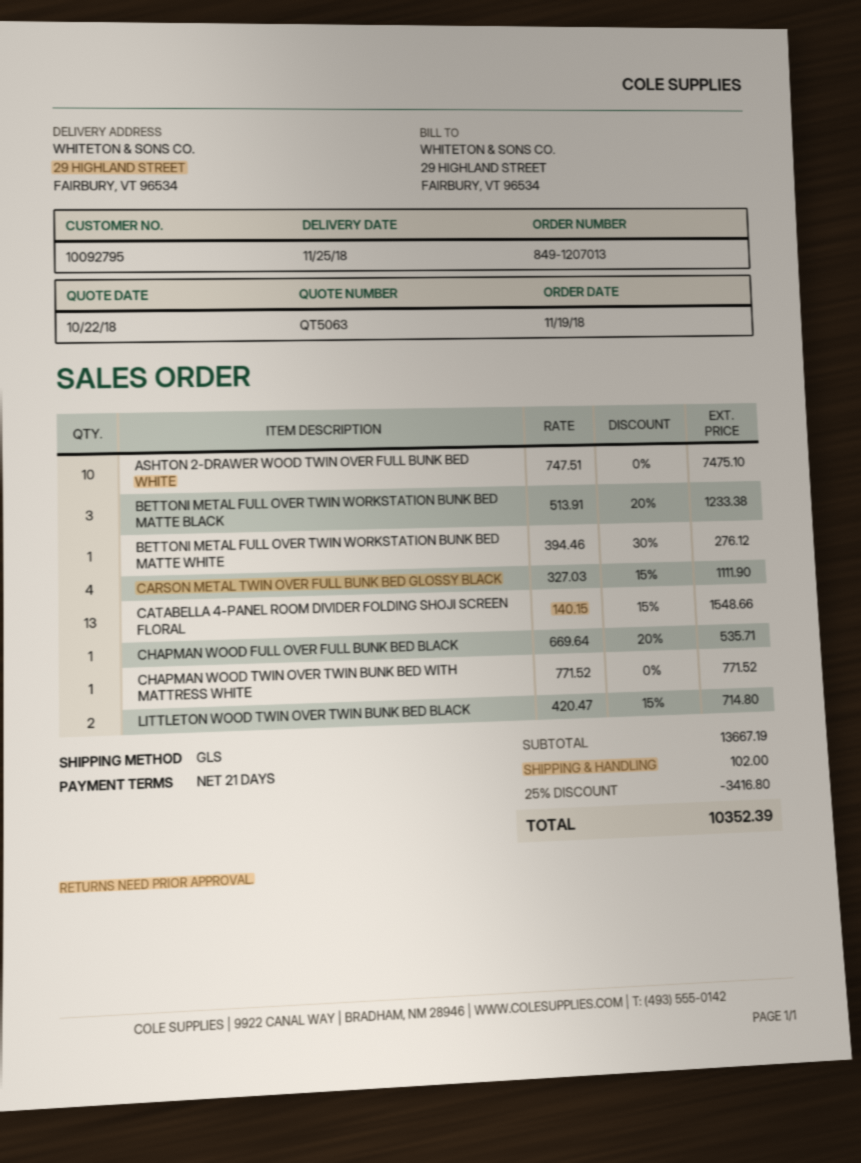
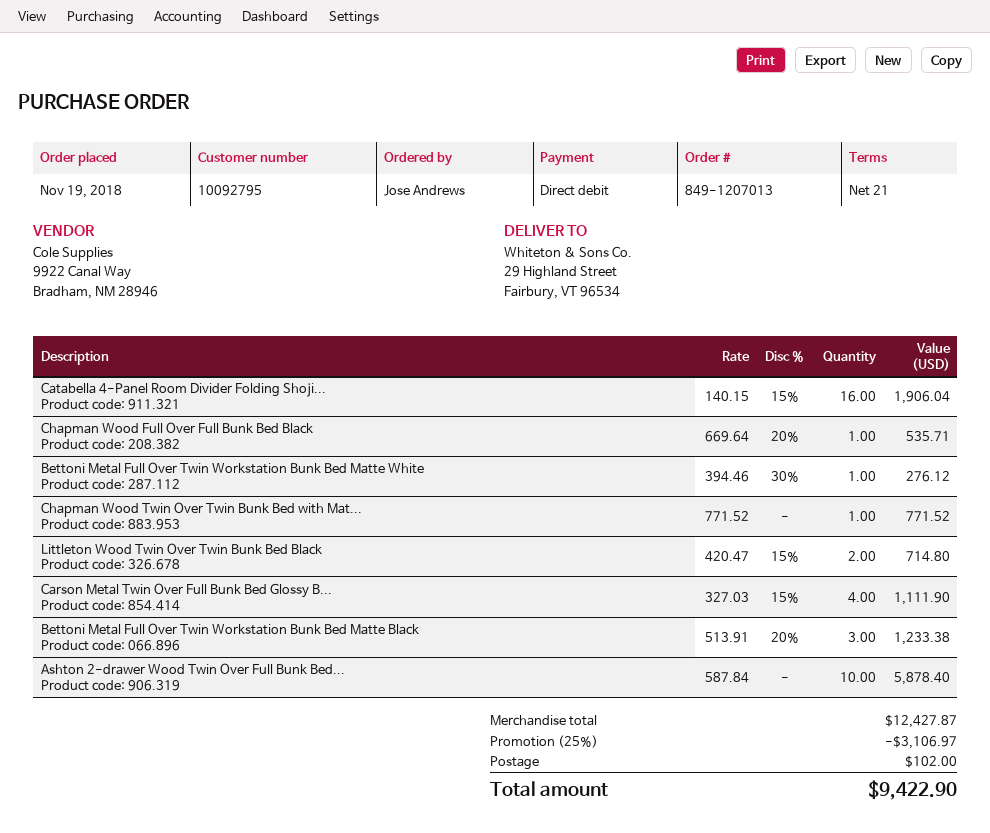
ASHTON 2-DRAWER WOOD TWIN OVER FULL BUNK BED WHITE: 10 x 747.51 = 7475.10 -> 10 x 587.84 = 5878.40
CATABELLA 4-PANEL ROOM DIVIDER FOLDING SHOJI SCREEN FLORAL: 13 x 140.15 - 15% = 1548.66 -> 16 x 140.15 - 15% = 1906.04
subtotal: 13667.19 -> 12427.87
discount: 25% = 3416.80 -> 25% = 3106.97
total: 10352.39 -> 9422.90

